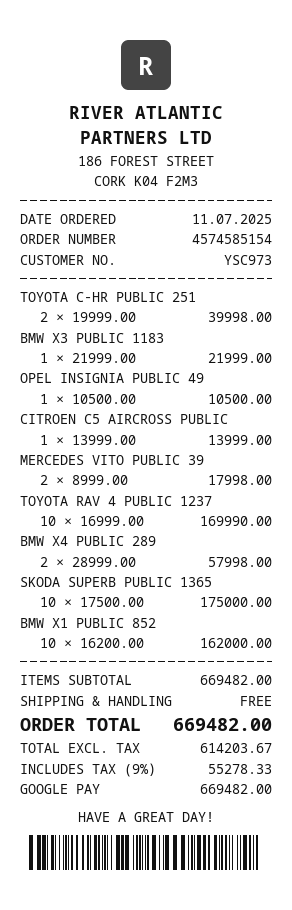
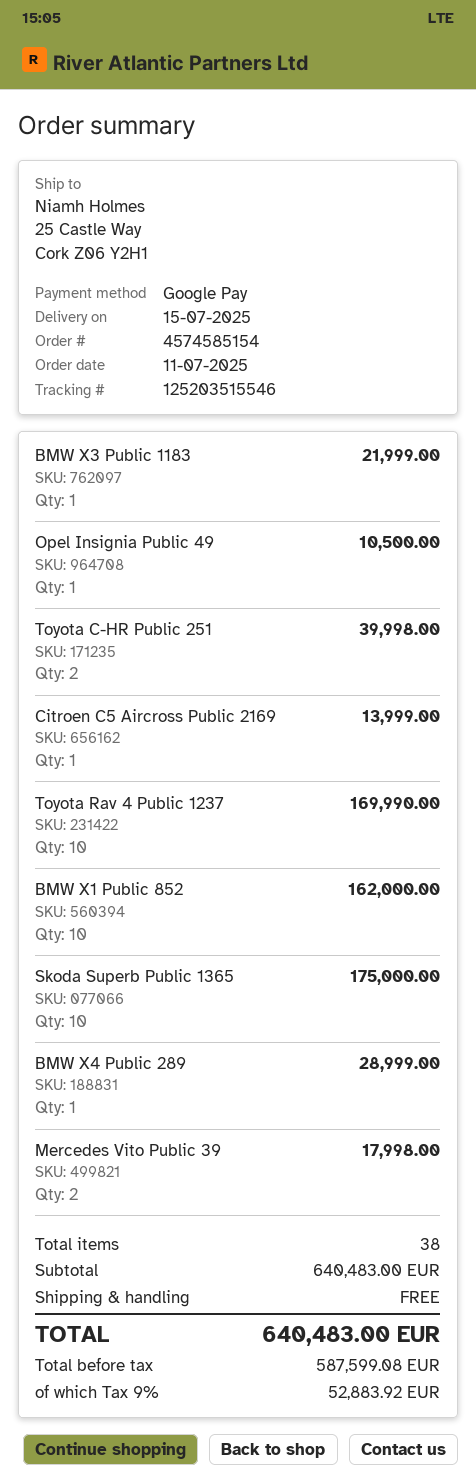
BMW X4 PUBLIC 289: 2 for 57998.00 -> 1 for 28999.00
subtotal: 669482.00 -> 640483.00
net: 614203.67 -> 587599.08
tax: 9% = 55278.33 -> 9% = 52883.92
total: 669482.00 -> 640483.00

